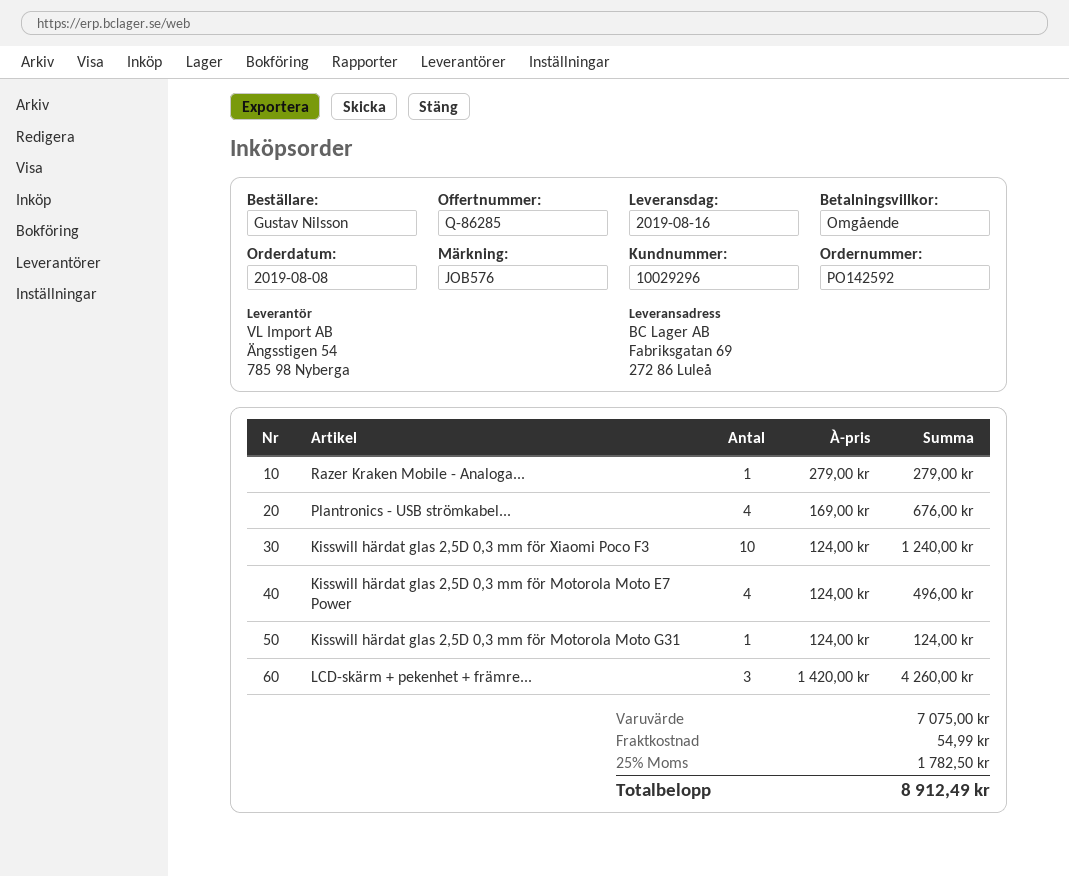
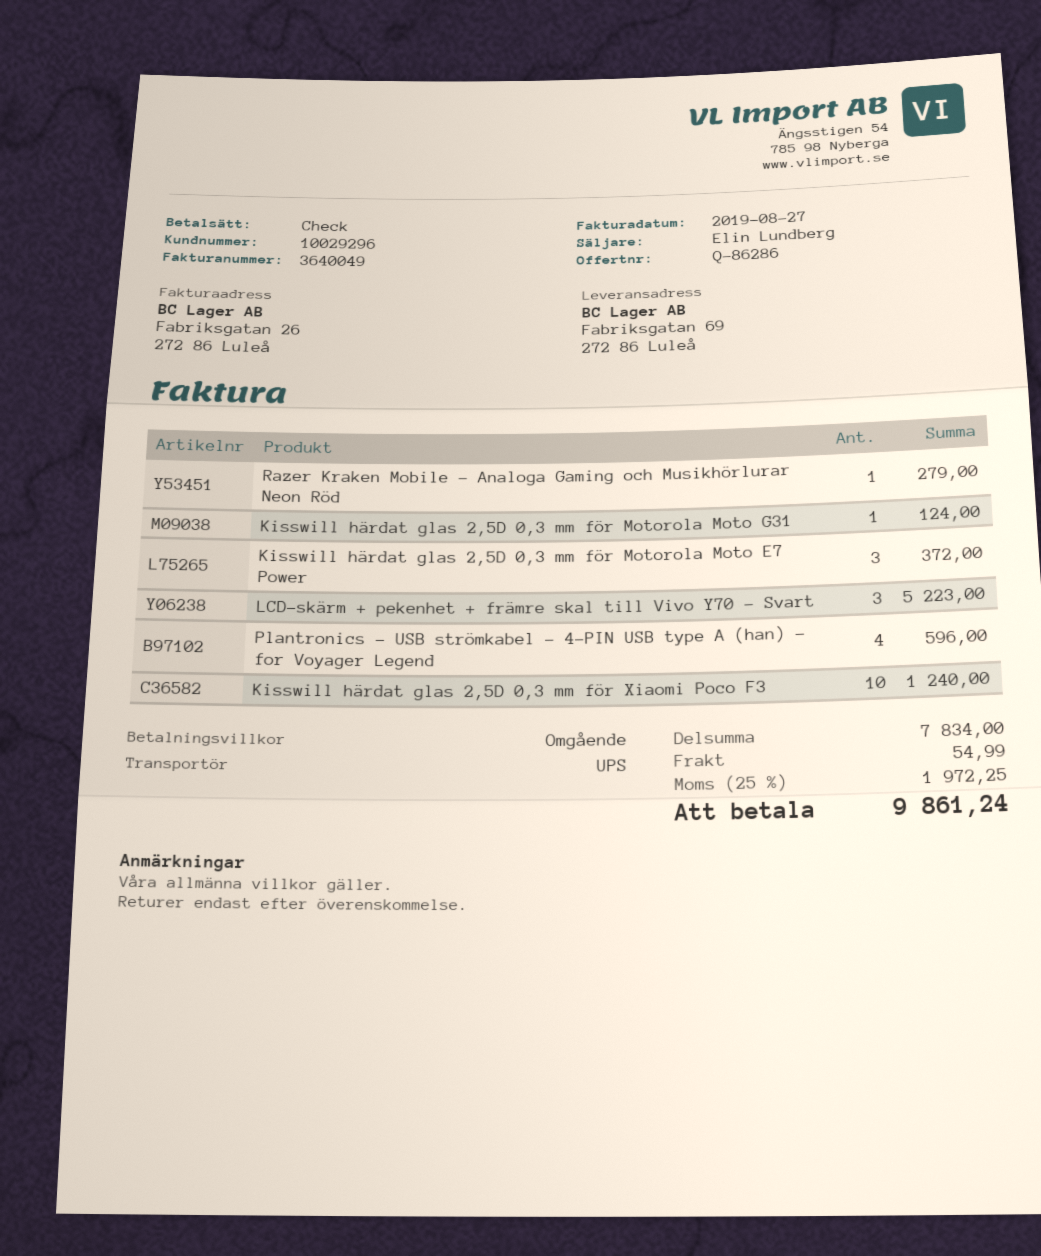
quote number: Q-86285 -> Q-86286
Plantronics - USB strömkabel...: 4 for 676.00 -> 4 for 596.00
Kisswill härdat glas 2,5D 0,3 mm för Motorola Moto E7 Power: 4 for 496.00 -> 3 for 372.00
LCD-skärm + pekenhet + främre...: 3 for 4260.00 -> 3 for 5223.00
subtotal: 7075.00 -> 7834.00
tax: 25% = 1782.50 -> 25% = 1972.25
total: 8912.49 -> 9861.24

